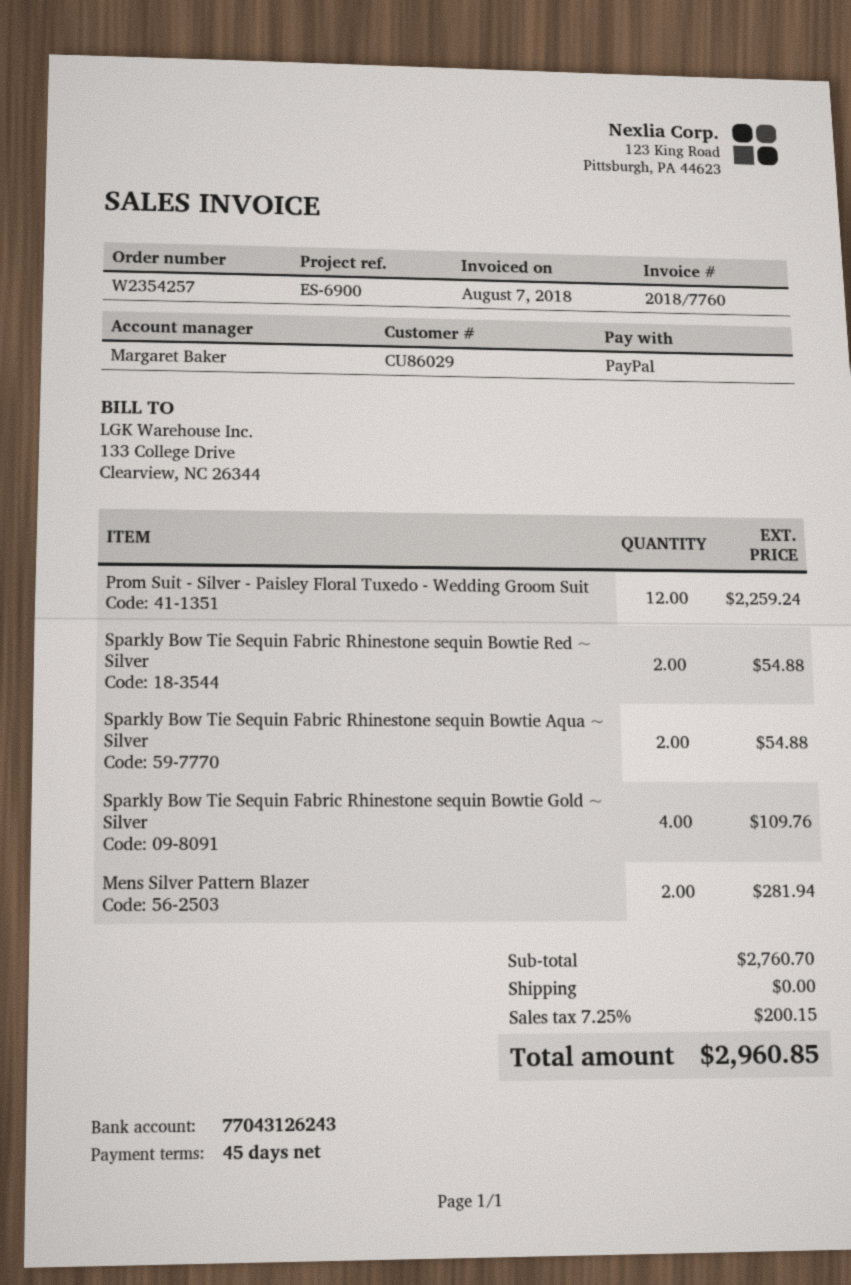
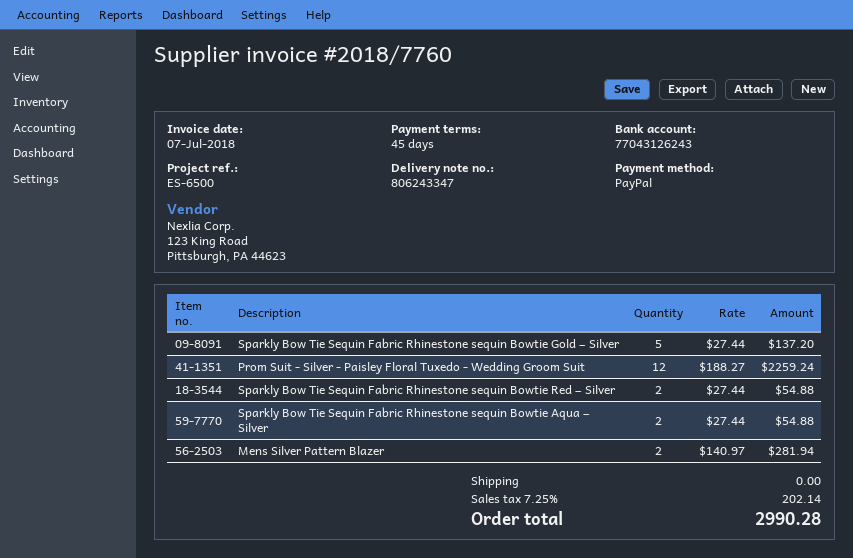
invoice date: 2018-08-07 -> 2018-07-07
reference: ES-6900 -> ES-6500
Sparkly Bow Tie Sequin Fabric Rhinestone sequin Bowtie Gold ~ Silver: 4 for 109.76 -> 5 for 137.20
tax: 7.25% = 200.15 -> 7.25% = 202.14
total: 2960.85 -> 2990.28

